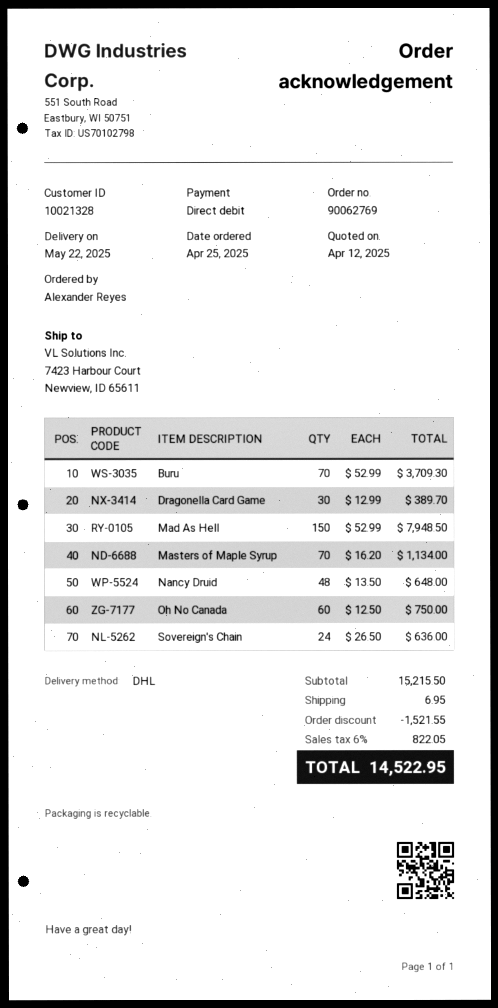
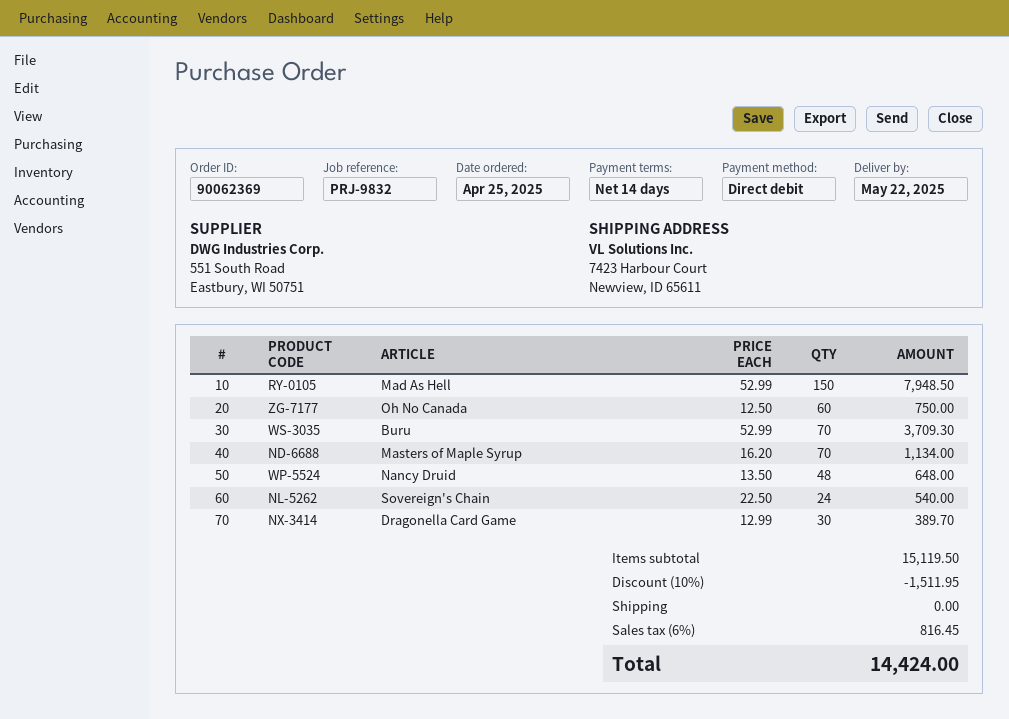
order number: 90062769 -> 90062369
Sovereign's Chain: 24 x 26.50 = 636.00 -> 24 x 22.50 = 540.00
subtotal: 15215.50 -> 15119.50
discount: 1521.55 -> 1511.95
shipping: 6.95 -> 0.00
tax: 6% = 822.05 -> 6% = 816.45
total: 14522.95 -> 14424.00

